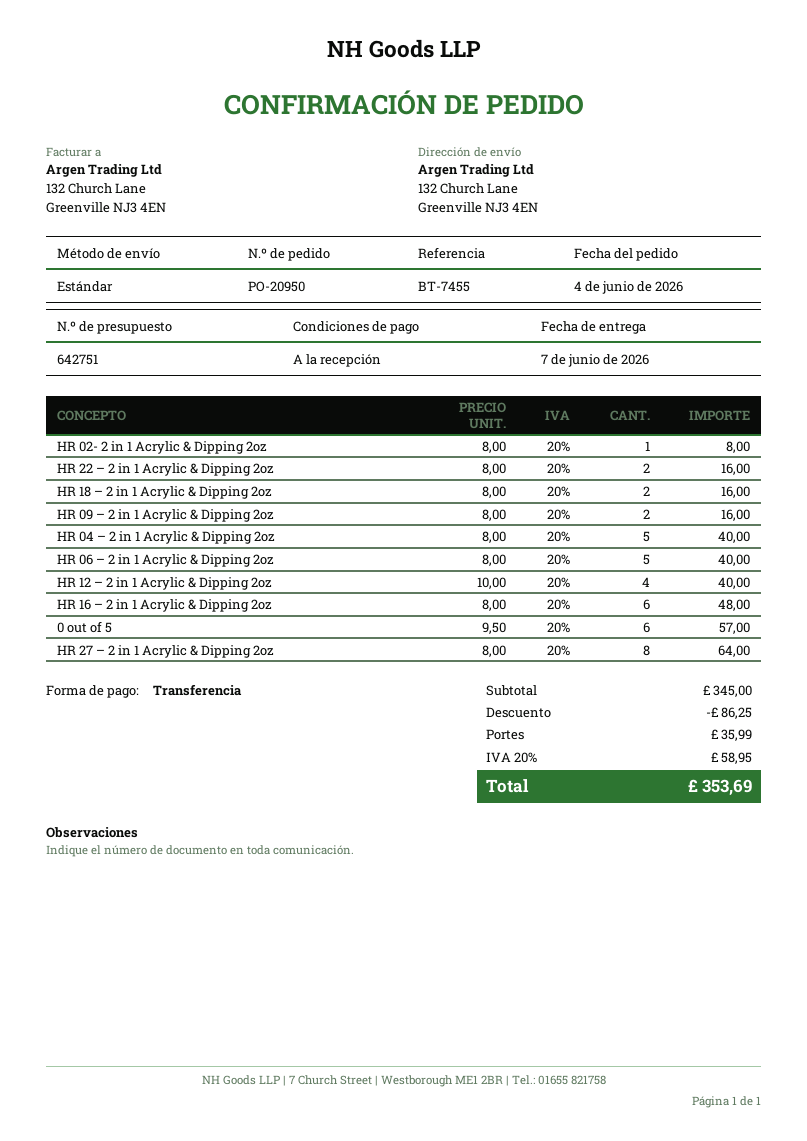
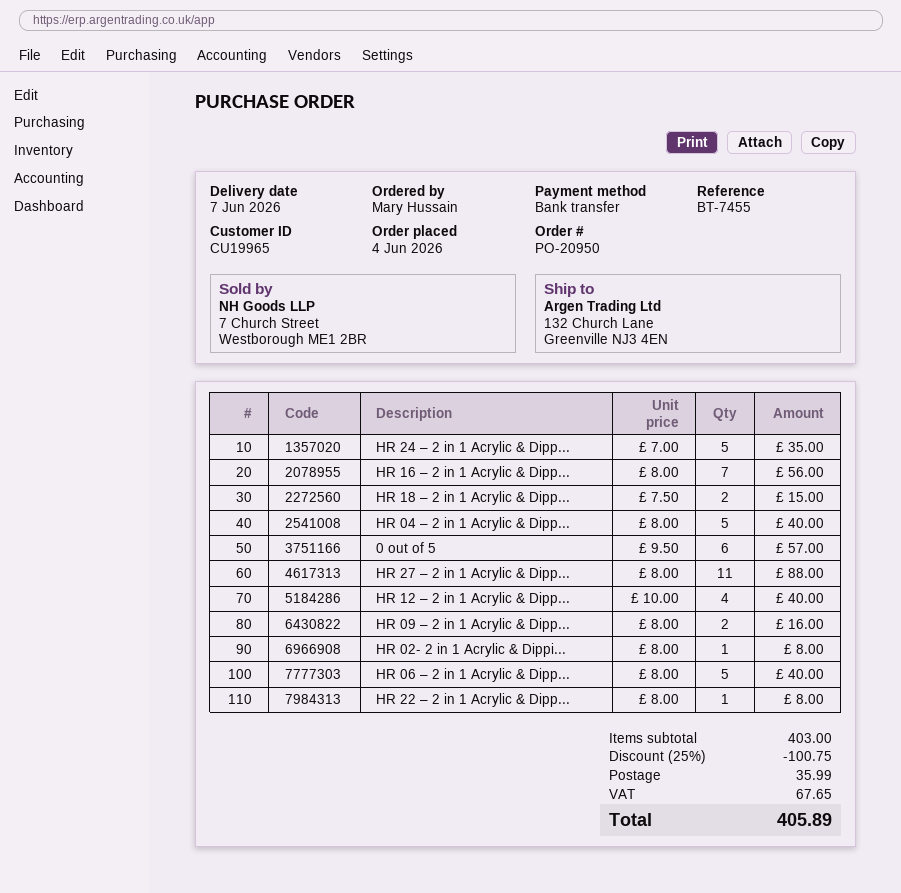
HR 22 – 2 in 1 Acrylic & Dipping 2oz: 2 x 8.00 = 16.00 -> 1 x 8.00 = 8.00
HR 18 – 2 in 1 Acrylic & Dipping 2oz: 2 x 8.00 = 16.00 -> 2 x 7.50 = 15.00
HR 16 – 2 in 1 Acrylic & Dipping 2oz: 6 x 8.00 = 48.00 -> 7 x 8.00 = 56.00
HR 27 – 2 in 1 Acrylic & Dipping 2oz: 8 x 8.00 = 64.00 -> 11 x 8.00 = 88.00
HR 24 – 2 in 1 Acrylic & Dipp...: none -> 5 x 7.00 = 35.00
subtotal: 345.00 -> 403.00
discount: 86.25 -> 100.75
tax: 58.95 -> 67.65
total: 353.69 -> 405.89

